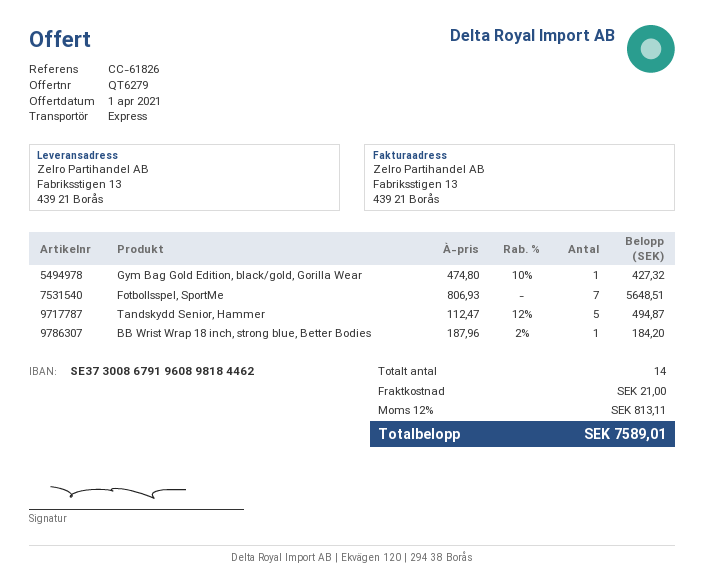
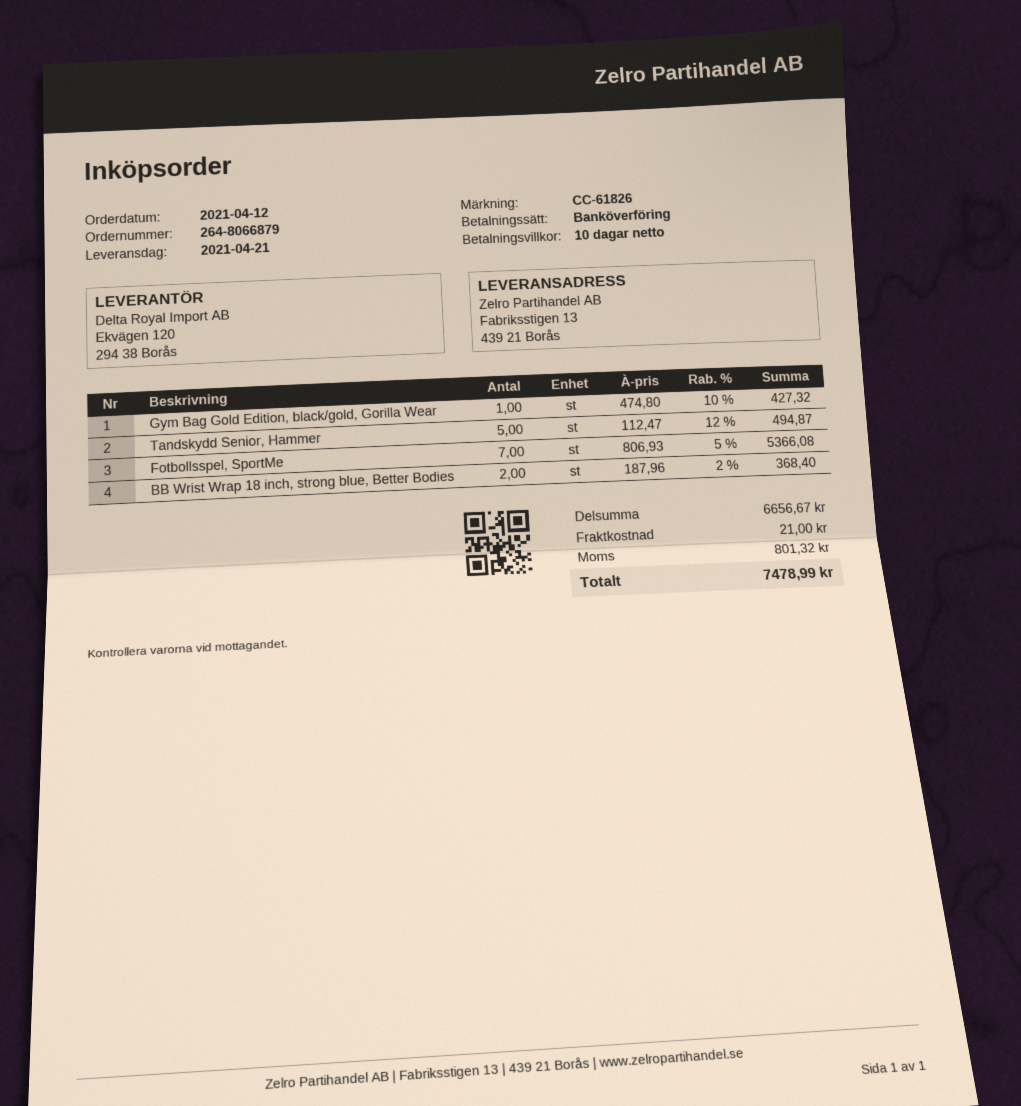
Fotbollsspel, SportMe: 7 x 806.93 = 5648.51 -> 7 x 806.93 - 5% = 5366.08
BB Wrist Wrap 18 inch, strong blue, Better Bodies: 1 x 187.96 - 2% = 184.20 -> 2 x 187.96 - 2% = 368.40
tax: 813.11 -> 801.32
total: 7589.01 -> 7478.99

